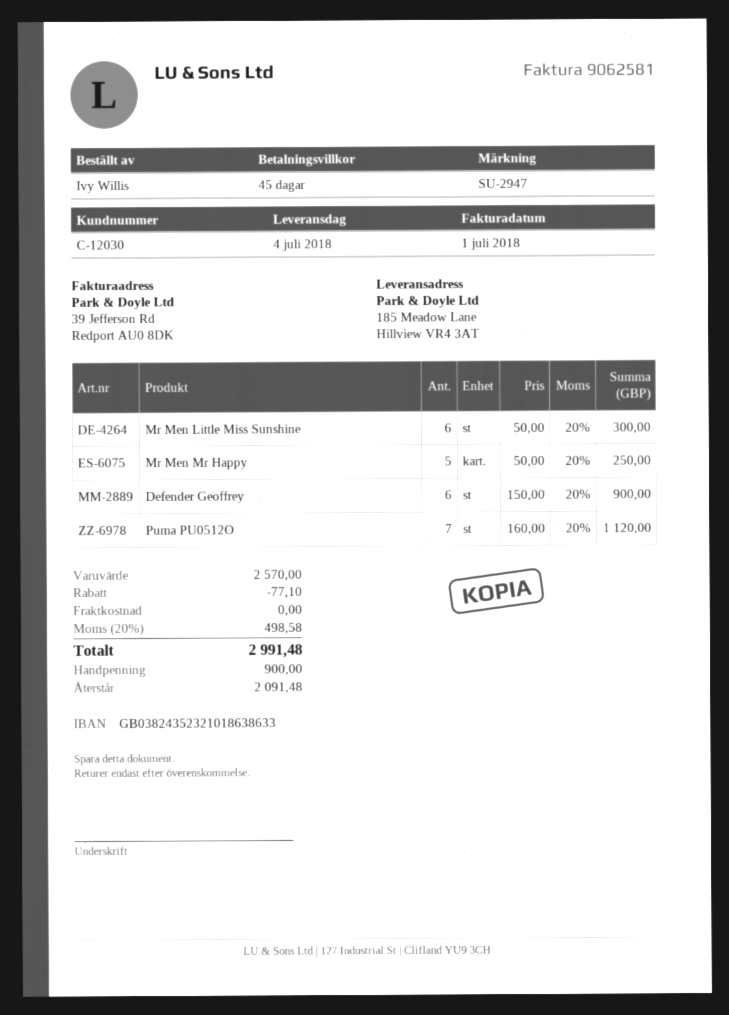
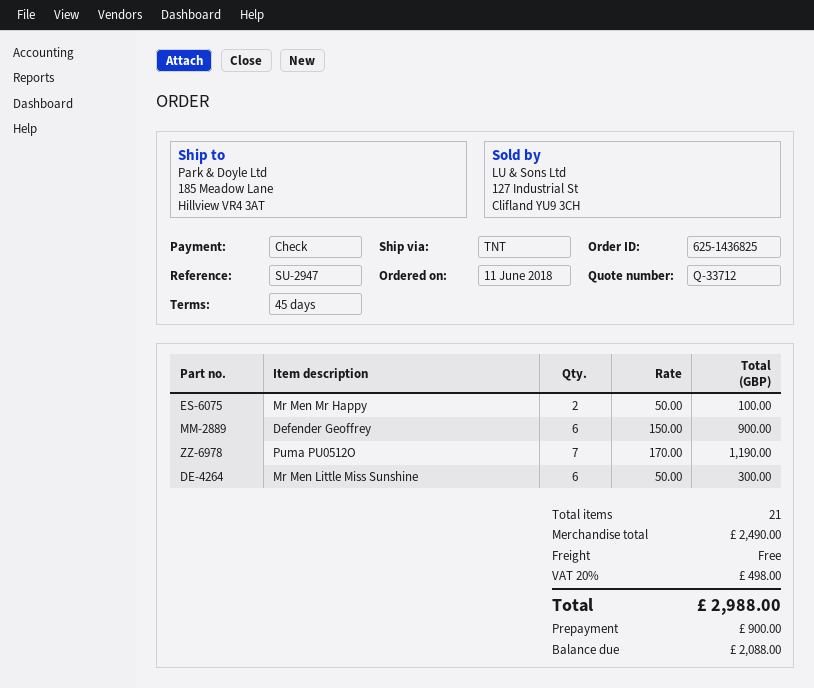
Mr Men Mr Happy: 5 x 50.00 = 250.00 -> 2 x 50.00 = 100.00
Puma PU0512O: 7 x 160.00 = 1120.00 -> 7 x 170.00 = 1190.00
subtotal: 2570.00 -> 2490.00
discount: 77.10 -> none
tax: 20% = 498.58 -> 20% = 498.00
total: 2991.48 -> 2988.00
balance: 2091.48 -> 2088.00

